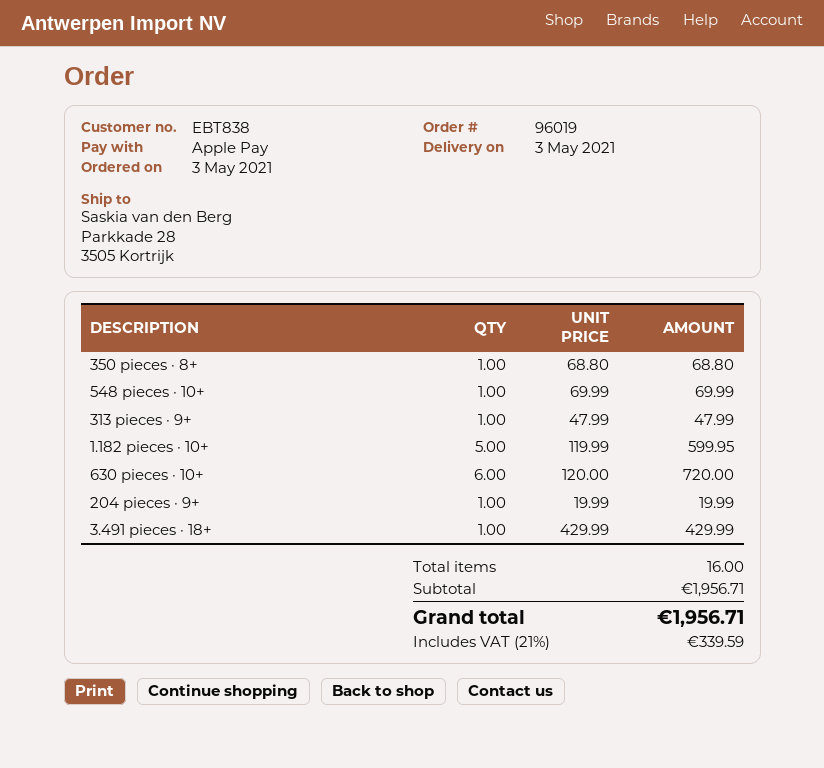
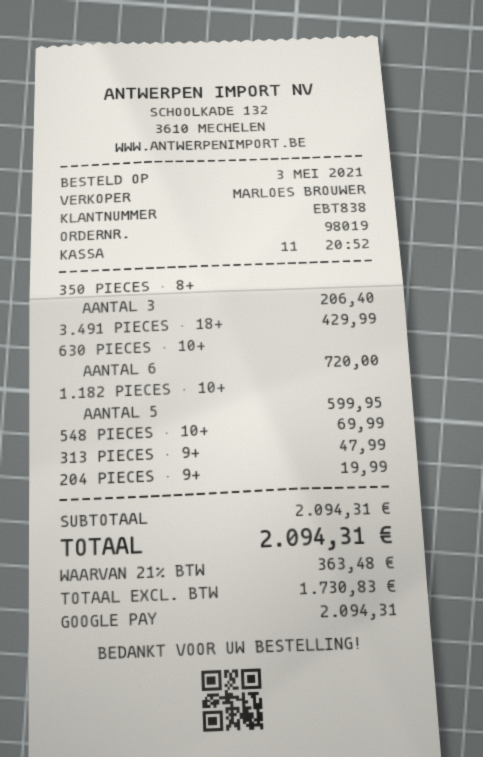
order number: 96019 -> 98019
payment method: Apple Pay -> Google Pay
350 pieces · 8+: 1 for 68.80 -> 3 for 206.40
subtotal: 1956.71 -> 2094.31
tax: 21% = 339.59 -> 21% = 363.48
total: 1956.71 -> 2094.31

